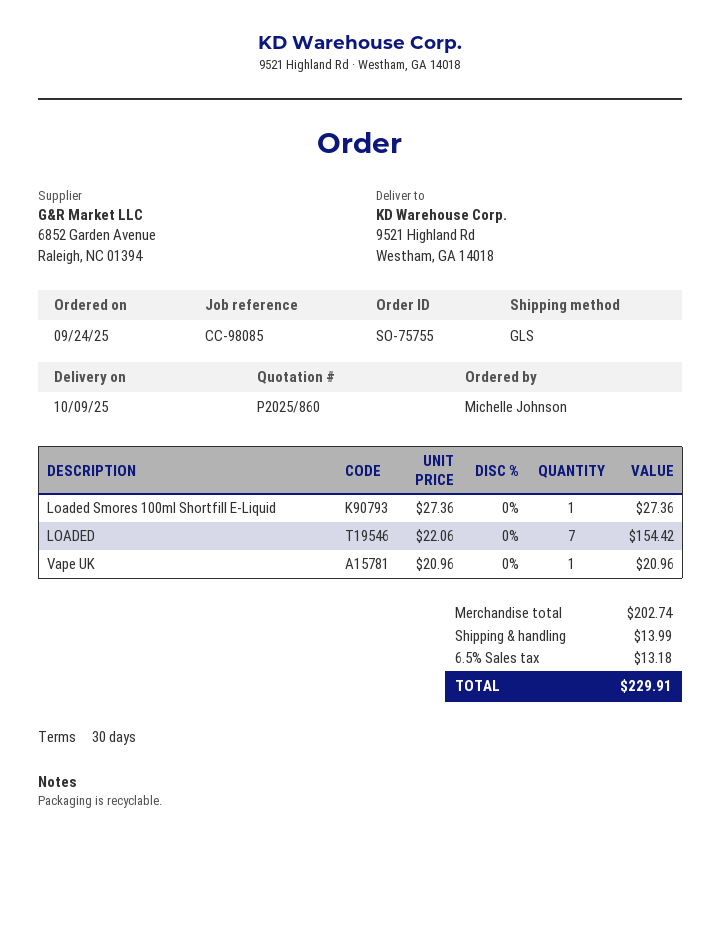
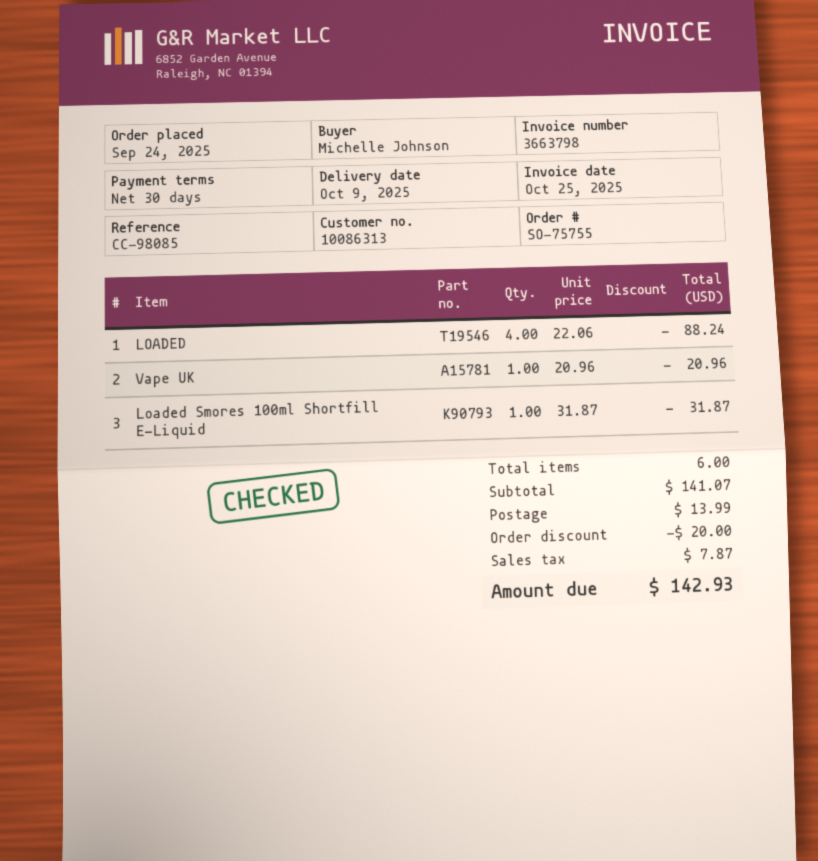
Loaded Smores 100ml Shortfill E-Liquid: 1 x 27.36 = 27.36 -> 1 x 31.87 = 31.87
LOADED: 7 x 22.06 = 154.42 -> 4 x 22.06 = 88.24
subtotal: 202.74 -> 141.07
discount: none -> 20.00
tax: 13.18 -> 7.87
total: 229.91 -> 142.93

